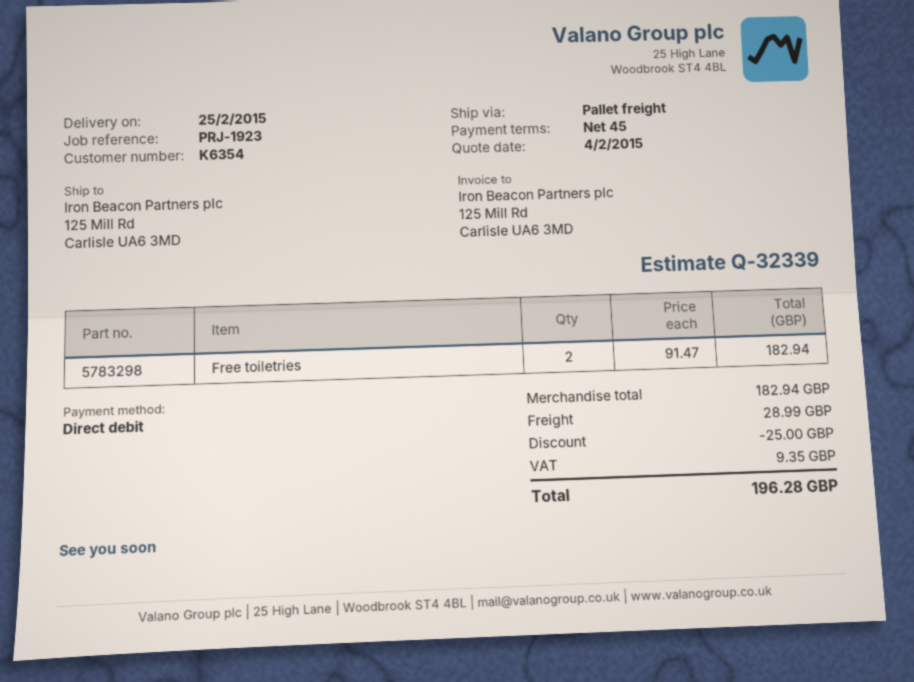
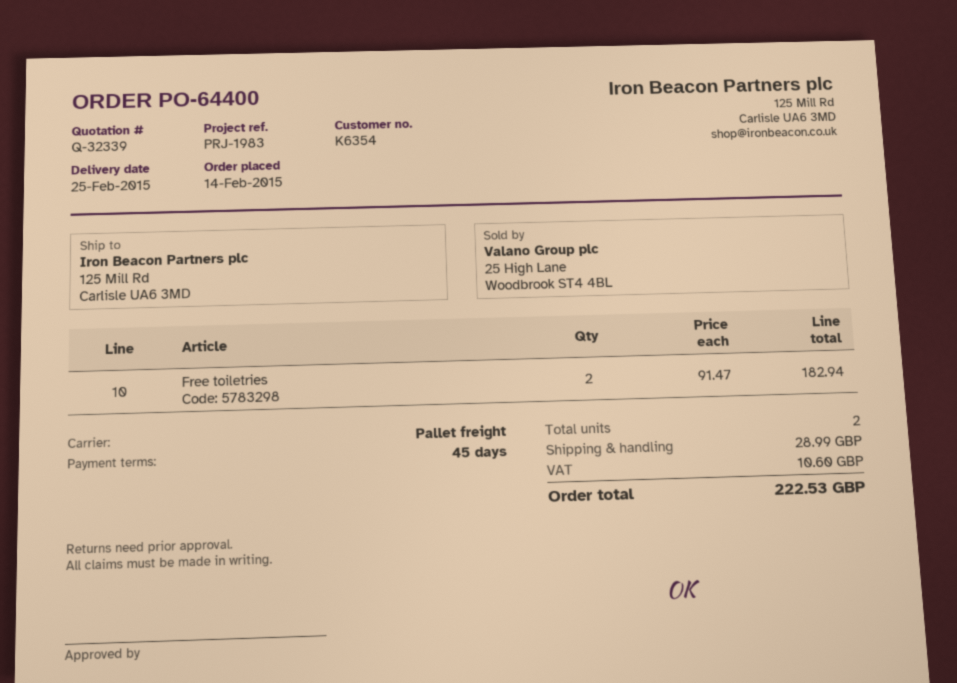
reference: PRJ-1923 -> PRJ-1983
discount: 25.00 -> none
tax: 9.35 -> 10.60
total: 196.28 -> 222.53

